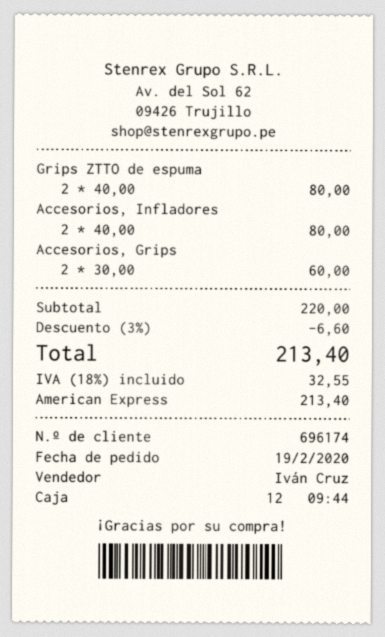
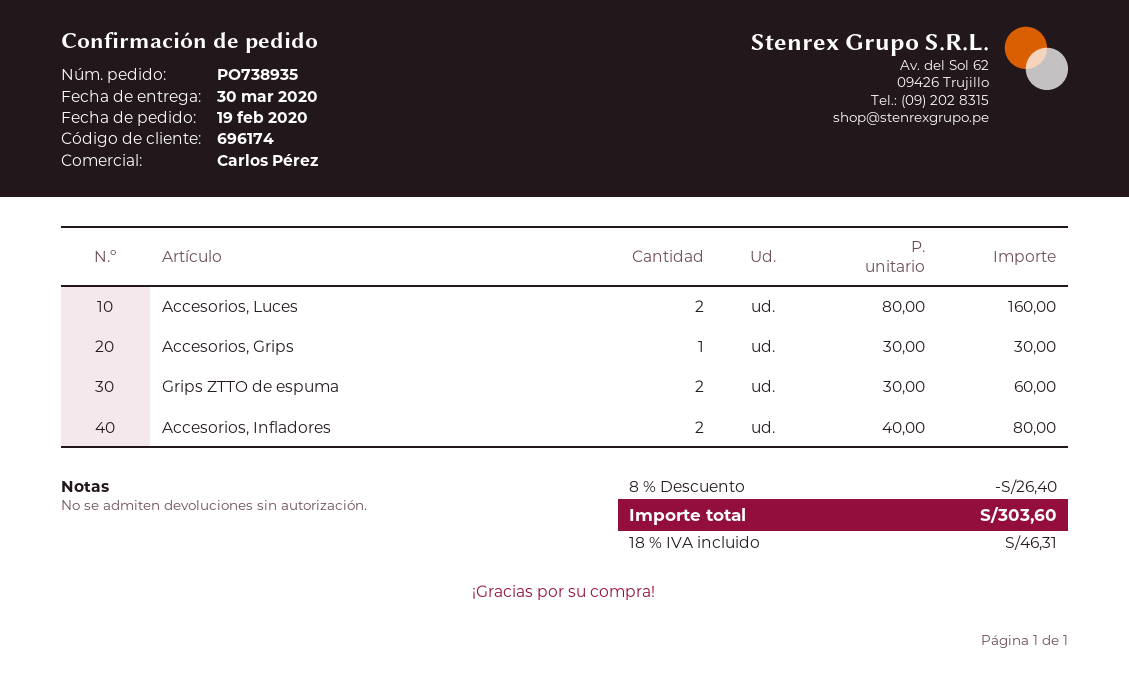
sales rep: Iván Cruz -> Carlos Pérez
Grips ZTTO de espuma: 2 x 40.00 = 80.00 -> 2 x 30.00 = 60.00
Accesorios, Grips: 2 x 30.00 = 60.00 -> 1 x 30.00 = 30.00
Accesorios, Luces: none -> 2 x 80.00 = 160.00
discount: 3% = 6.60 -> 8% = 26.40
tax: 18% = 32.55 -> 18% = 46.31
total: 213.40 -> 303.60

